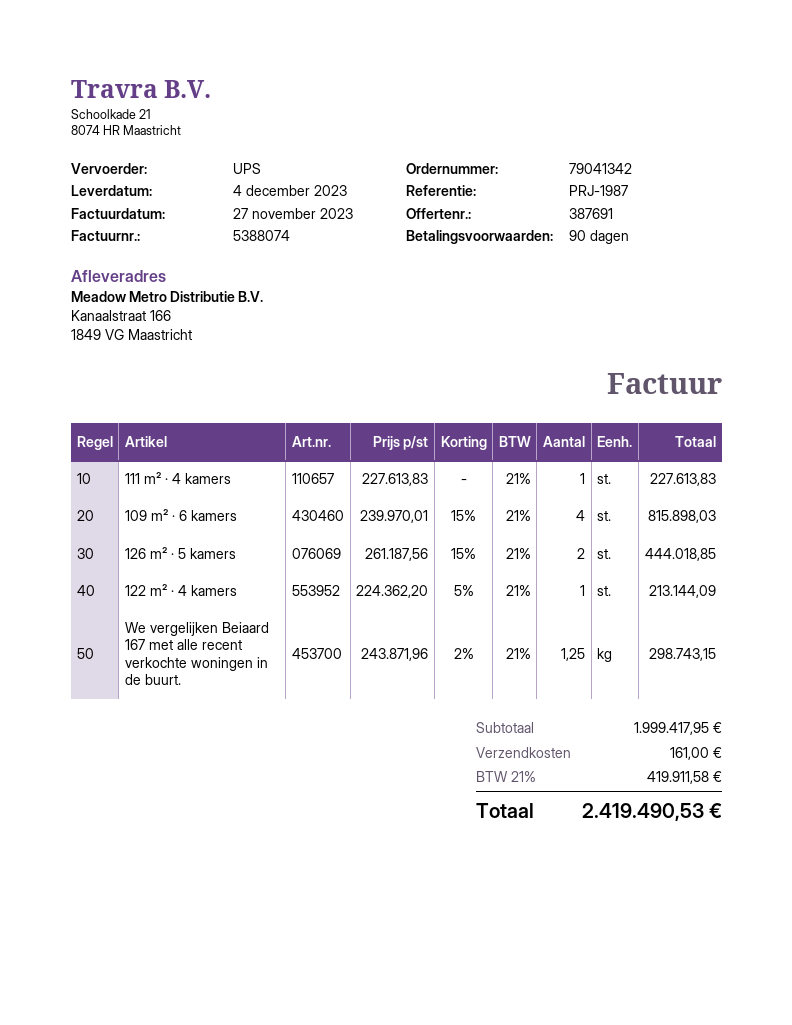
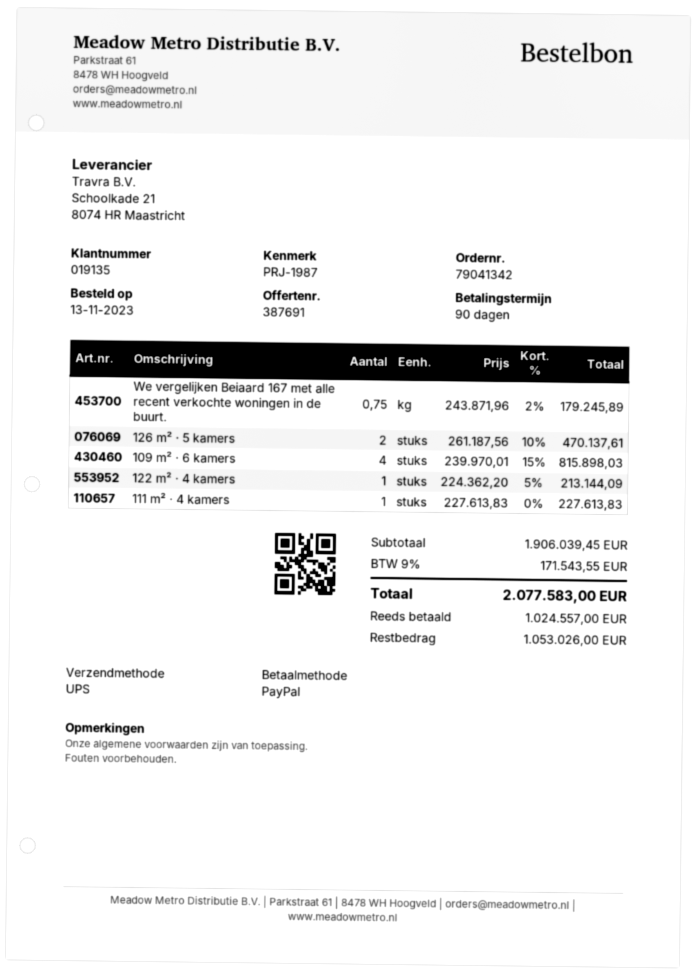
126 m² · 5 kamers: 2 x 261187.56 - 15% = 444018.85 -> 2 x 261187.56 - 10% = 470137.61
We vergelijken Beiaard 167 met alle recent verkochte woningen in de buurt.: 1.25 x 243871.96 - 2% = 298743.15 -> 0.75 x 243871.96 - 2% = 179245.89
subtotal: 1999417.95 -> 1906039.45
shipping: 161.00 -> none
tax: 21% = 419911.58 -> 9% = 171543.55
total: 2419490.53 -> 2077583.00

